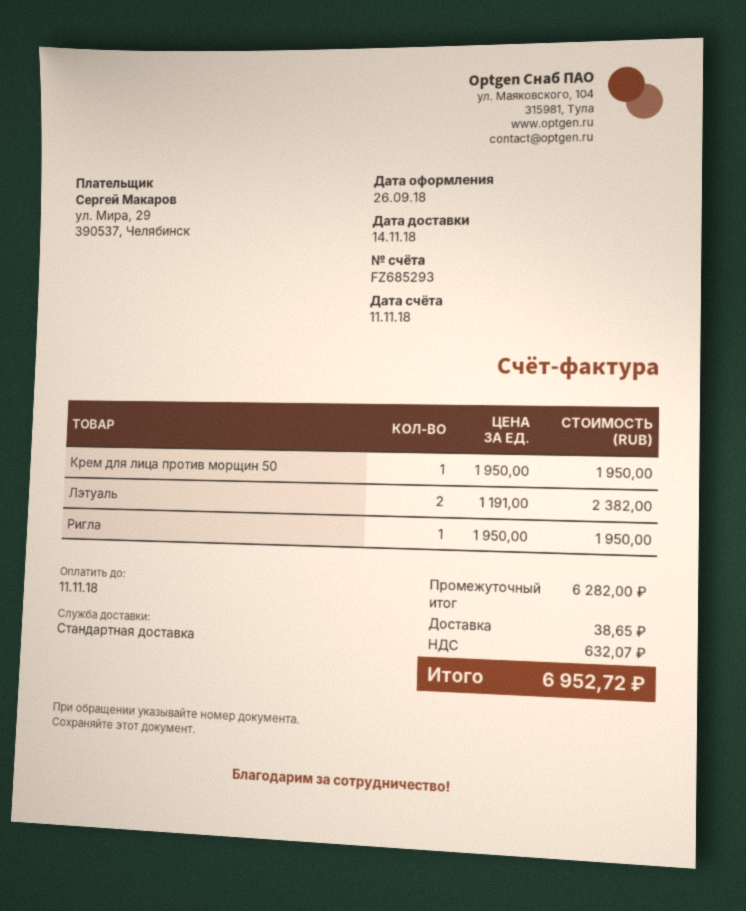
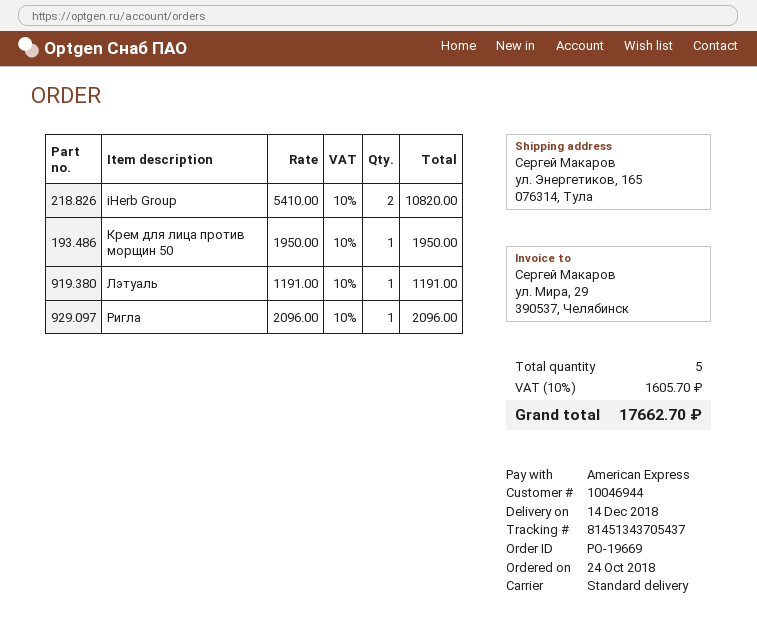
order date: 2018-09-26 -> 2018-10-24
delivery date: 2018-11-14 -> 2018-12-14
Лэтуаль: 2 x 1191.00 = 2382.00 -> 1 x 1191.00 = 1191.00
Ригла: 1 x 1950.00 = 1950.00 -> 1 x 2096.00 = 2096.00
iHerb Group: none -> 2 x 5410.00 = 10820.00
shipping: 38.65 -> none
tax: 632.07 -> 1605.70
total: 6952.72 -> 17662.70

